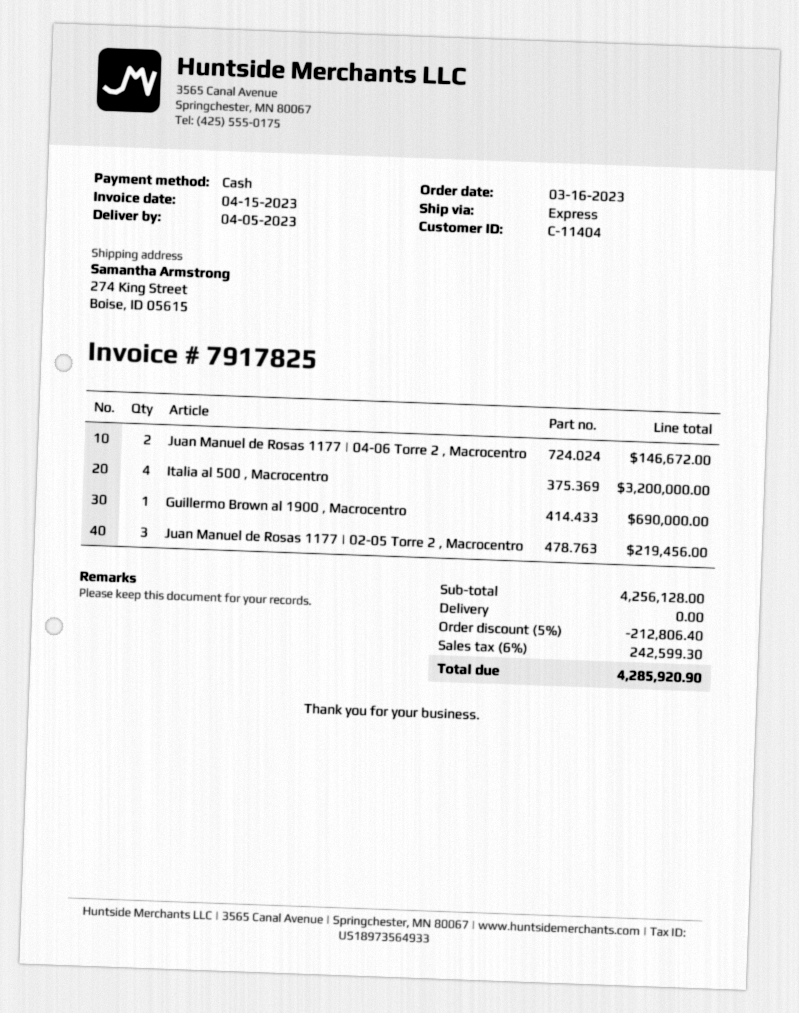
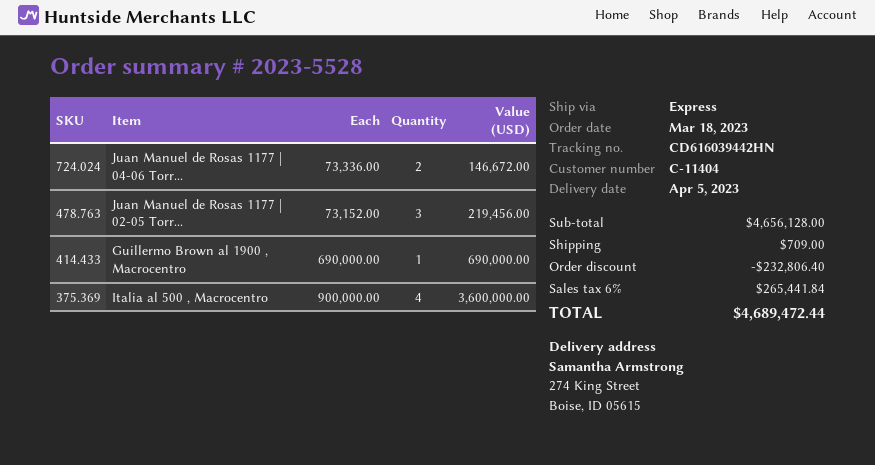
order date: 2023-03-16 -> 2023-03-18
Italia al 500 , Macrocentro: 4 for 3200000.00 -> 4 for 3600000.00
subtotal: 4256128.00 -> 4656128.00
discount: 212806.40 -> 232806.40
shipping: 0.00 -> 709.00
tax: 6% = 242599.30 -> 6% = 265441.84
total: 4285920.90 -> 4689472.44

